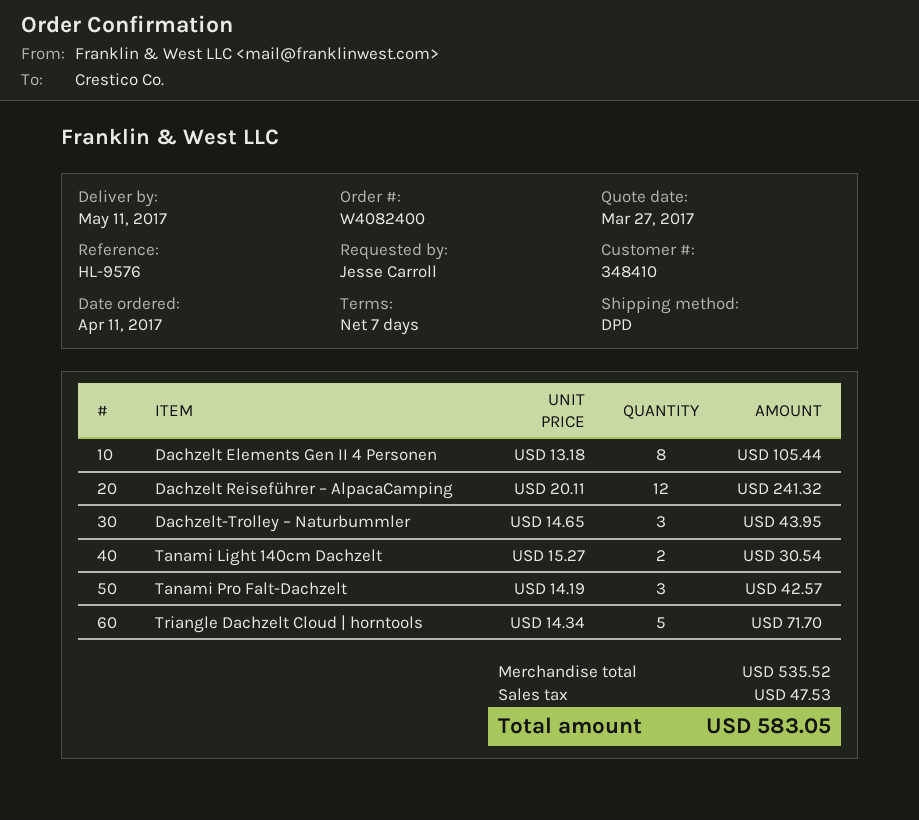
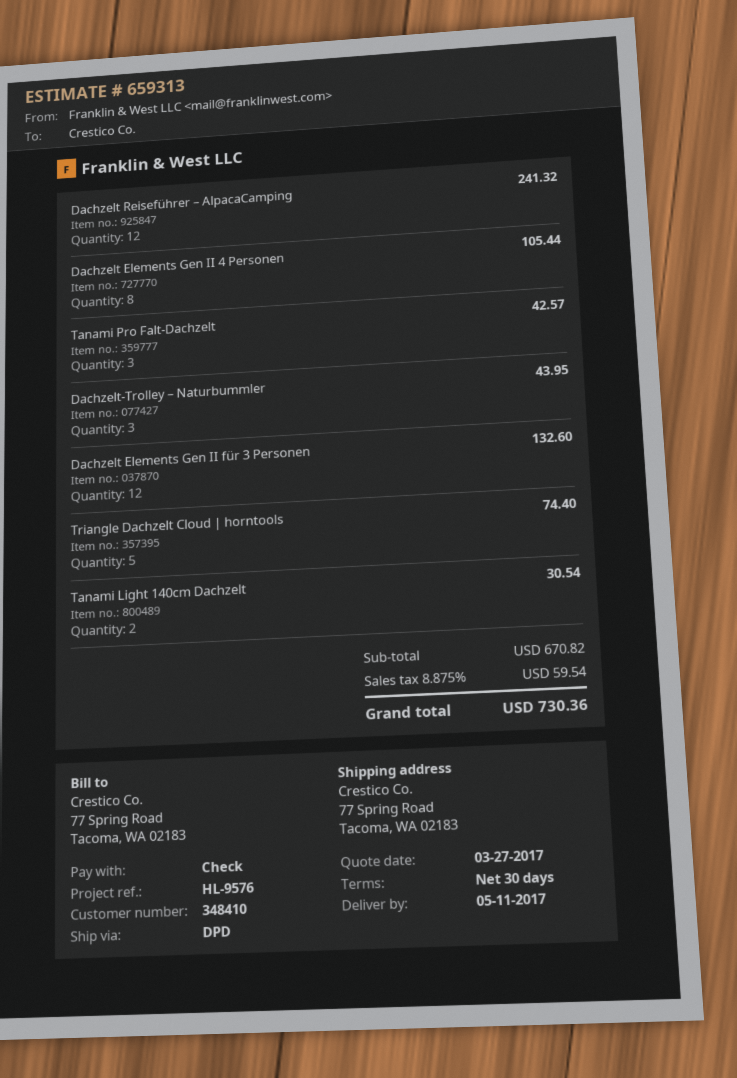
payment terms: 7 days -> 30 days
Triangle Dachzelt Cloud | horntools: 5 for 71.70 -> 5 for 74.40
Dachzelt Elements Gen II für 3 Personen: none -> 12 for 132.60
subtotal: 535.52 -> 670.82
tax: 47.53 -> 59.54
total: 583.05 -> 730.36

